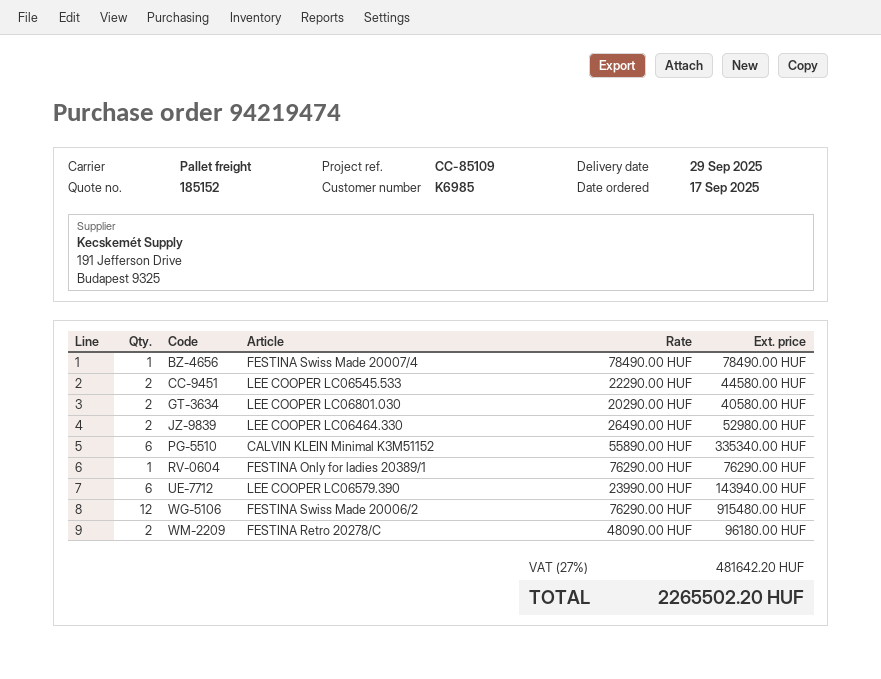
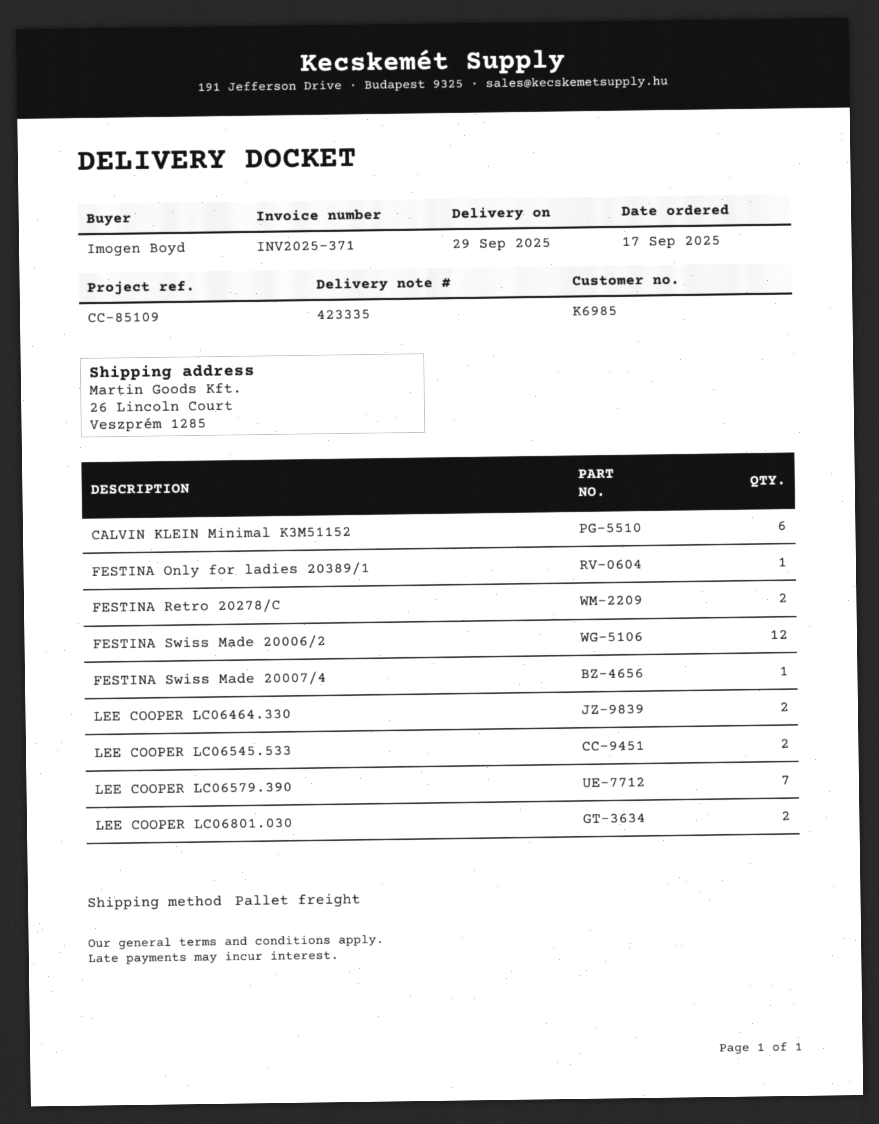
LEE COOPER LC06579.390: 6 -> 7

